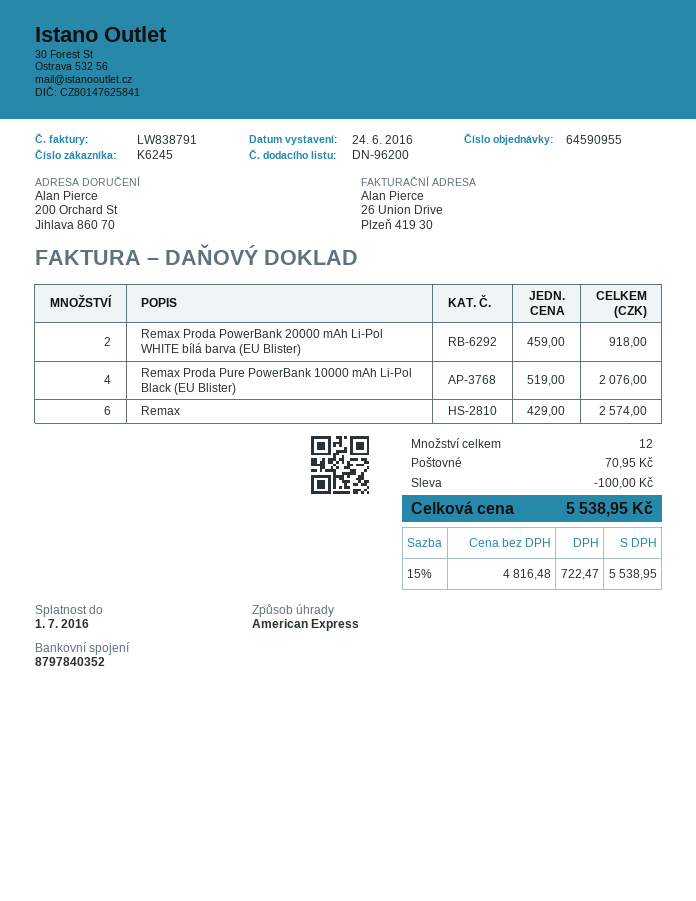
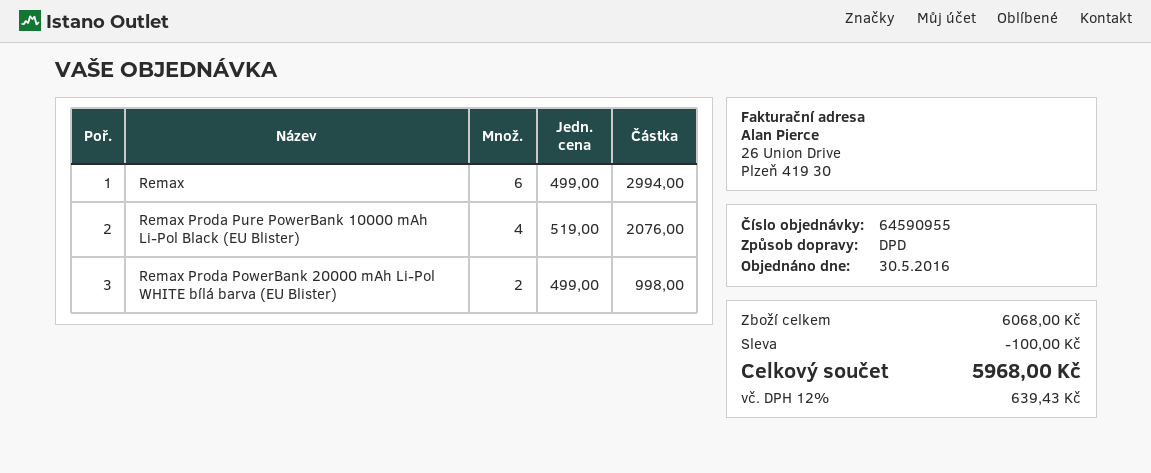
Remax Proda PowerBank 20000 mAh Li-Pol WHITE bílá barva (EU Blister): 2 x 459.00 = 918.00 -> 2 x 499.00 = 998.00
Remax: 6 x 429.00 = 2574.00 -> 6 x 499.00 = 2994.00
shipping: 70.95 -> none
tax: 15% = 722.47 -> 12% = 639.43
total: 5538.95 -> 5968.00

